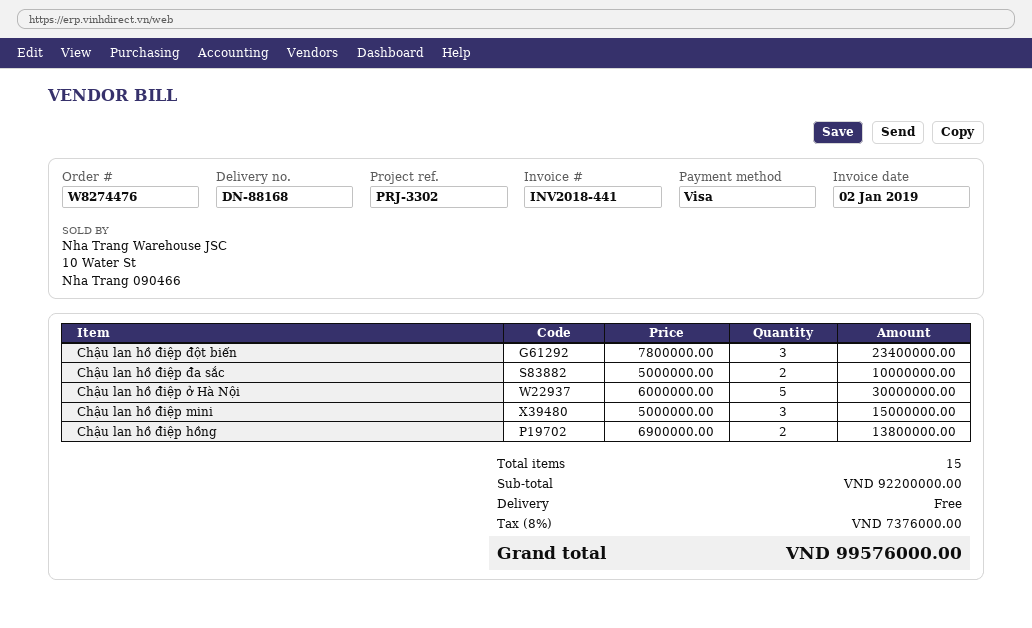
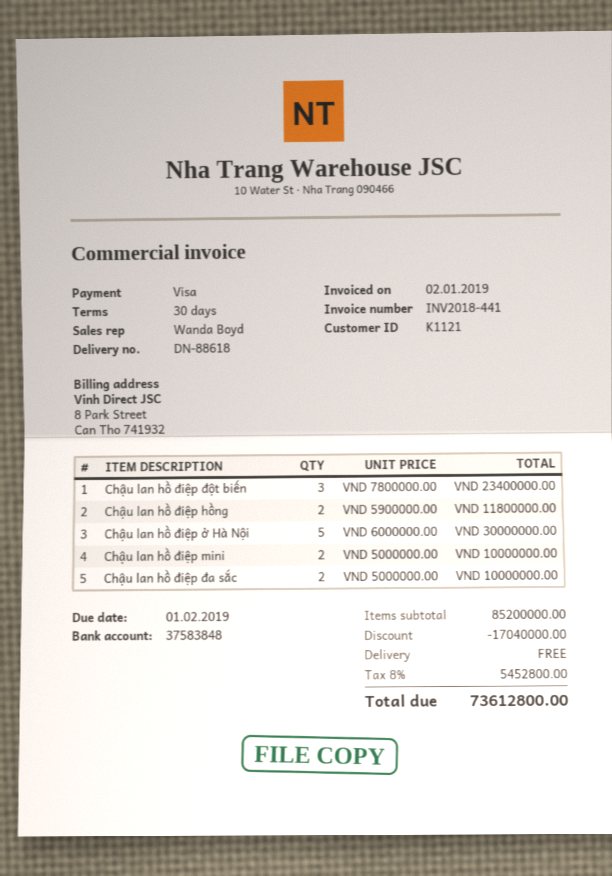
delivery note number: DN-88168 -> DN-88618
Chậu lan hồ điệp mini: 3 x 5000000.00 = 15000000.00 -> 2 x 5000000.00 = 10000000.00
Chậu lan hồ điệp hồng: 2 x 6900000.00 = 13800000.00 -> 2 x 5900000.00 = 11800000.00
subtotal: 92200000.00 -> 85200000.00
discount: none -> 17040000.00
tax: 8% = 7376000.00 -> 8% = 5452800.00
total: 99576000.00 -> 73612800.00

